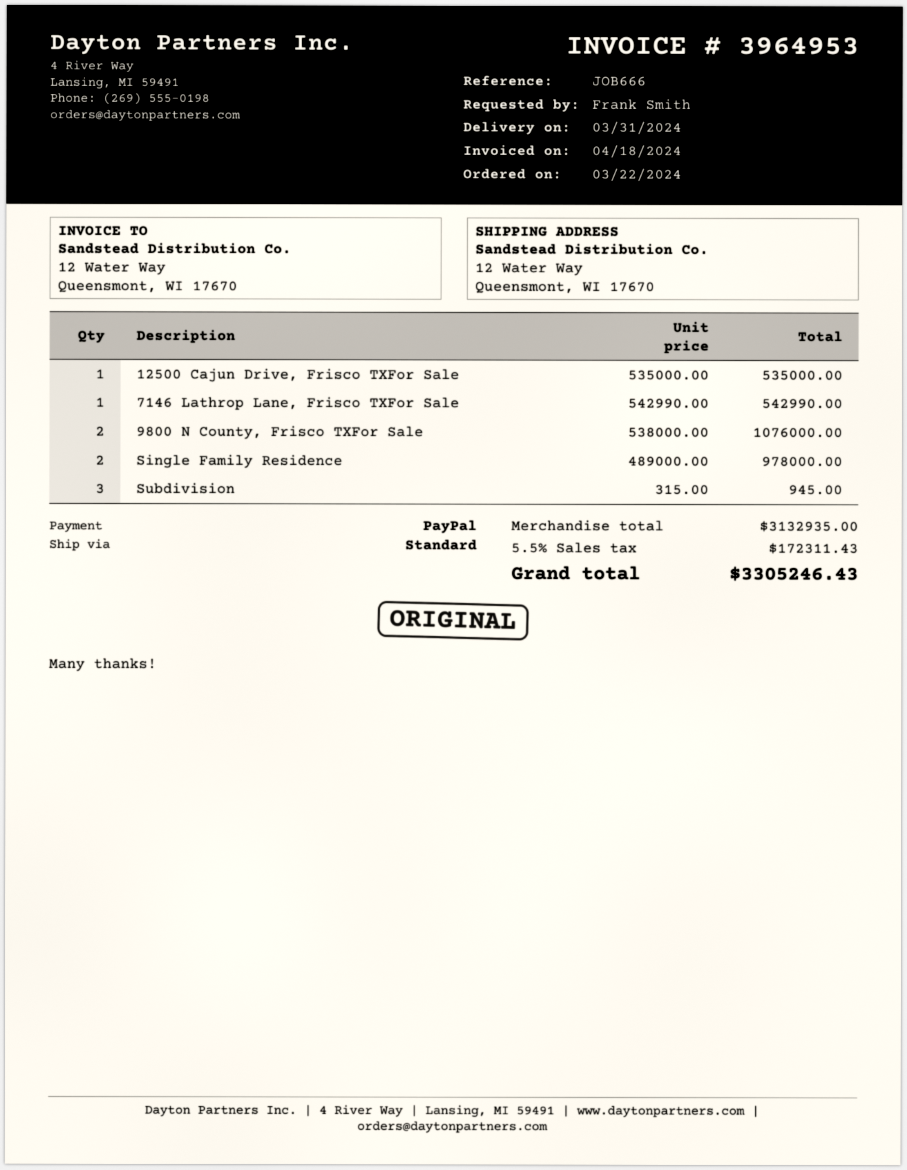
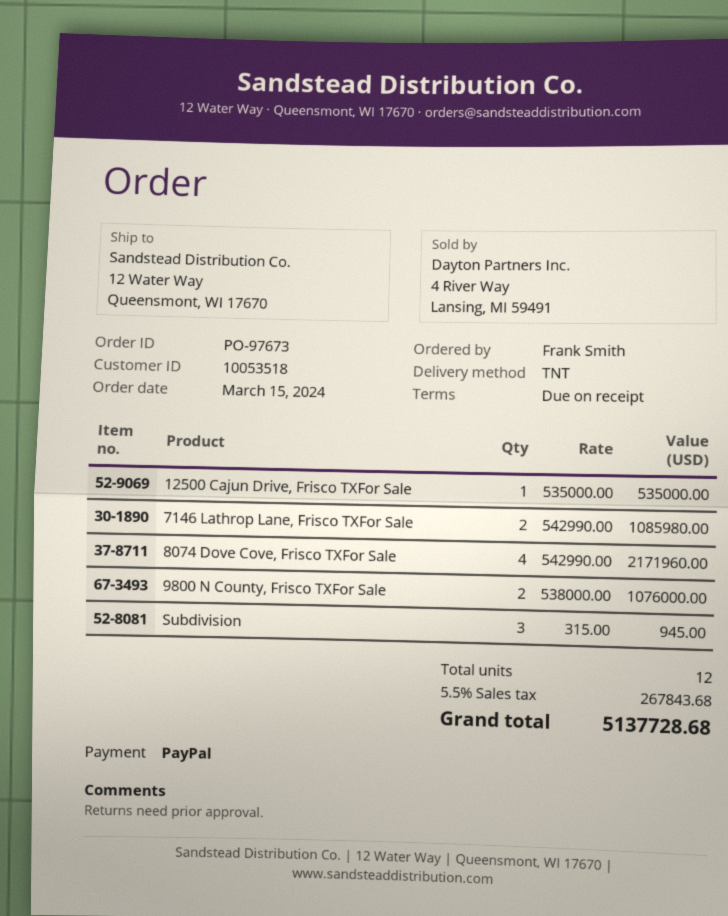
order date: 2024-03-22 -> 2024-03-15
shipping method: standard -> TNT
7146 Lathrop Lane, Frisco TXFor Sale: 1 x 542990.00 = 542990.00 -> 2 x 542990.00 = 1085980.00
Single Family Residence: 2 x 489000.00 = 978000.00 -> none
8074 Dove Cove, Frisco TXFor Sale: none -> 4 x 542990.00 = 2171960.00
tax: 5.5% = 172311.43 -> 5.5% = 267843.68
total: 3305246.43 -> 5137728.68

